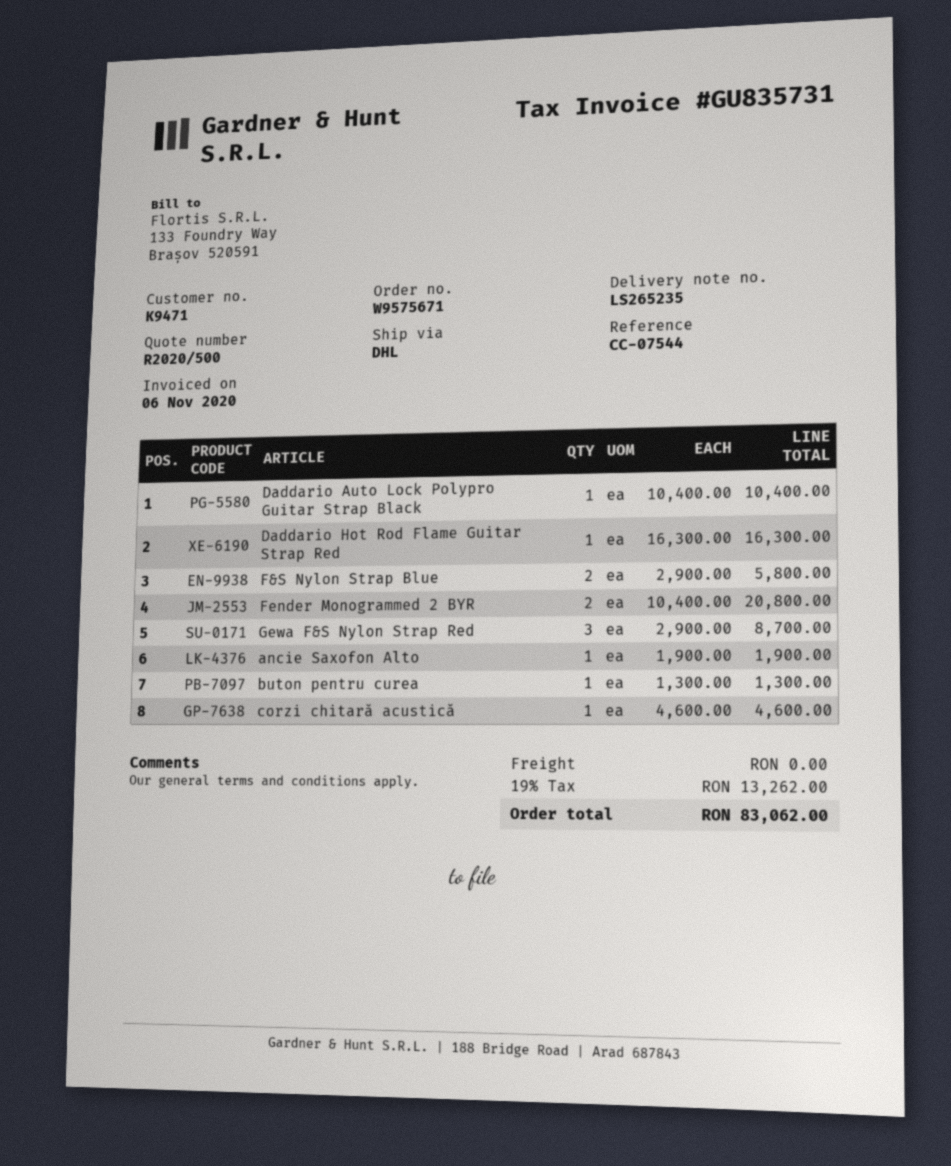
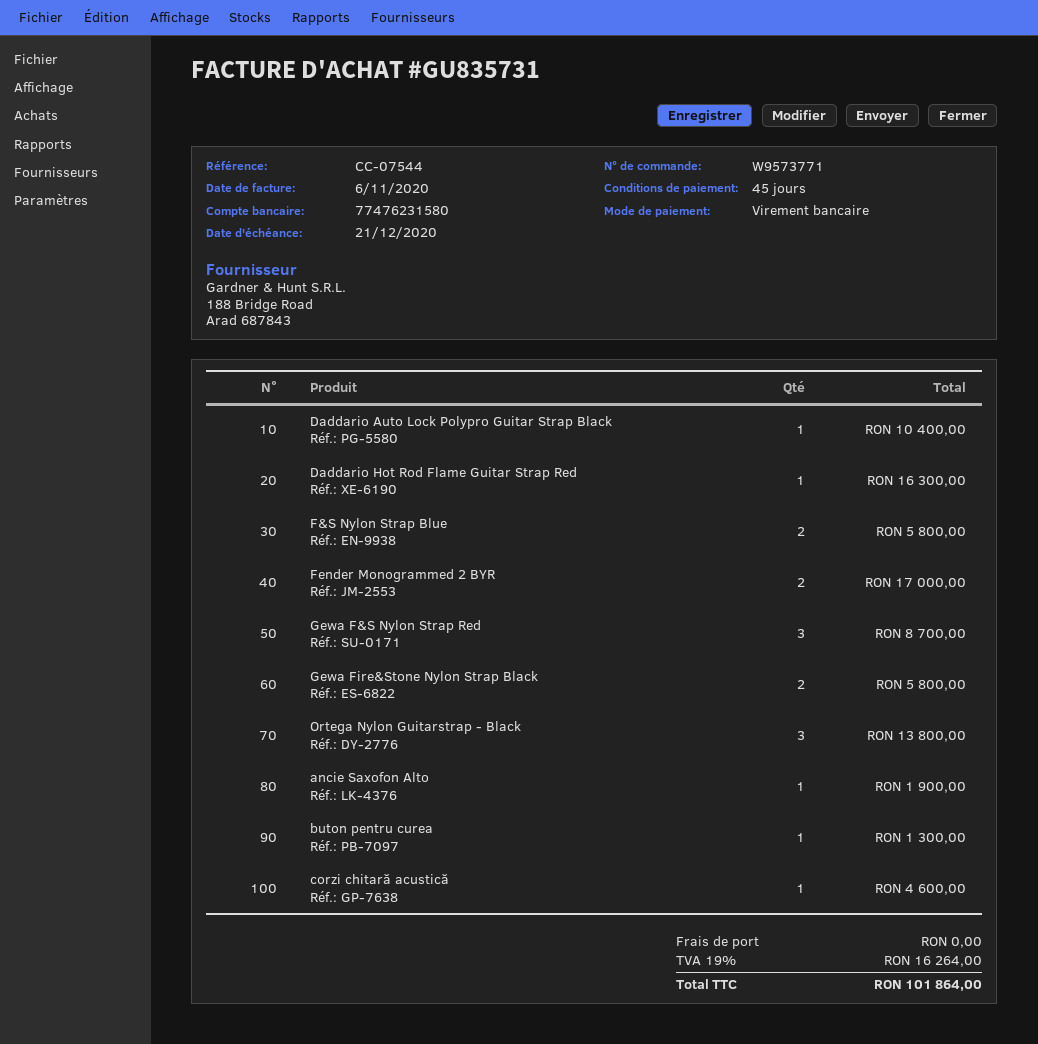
order number: W9575671 -> W9573771
Fender Monogrammed 2 BYR: 2 for 20800.00 -> 2 for 17000.00
Gewa Fire&Stone Nylon Strap Black: none -> 2 for 5800.00
Ortega Nylon Guitarstrap - Black: none -> 3 for 13800.00
tax: 19% = 13262.00 -> 19% = 16264.00
total: 83062.00 -> 101864.00

